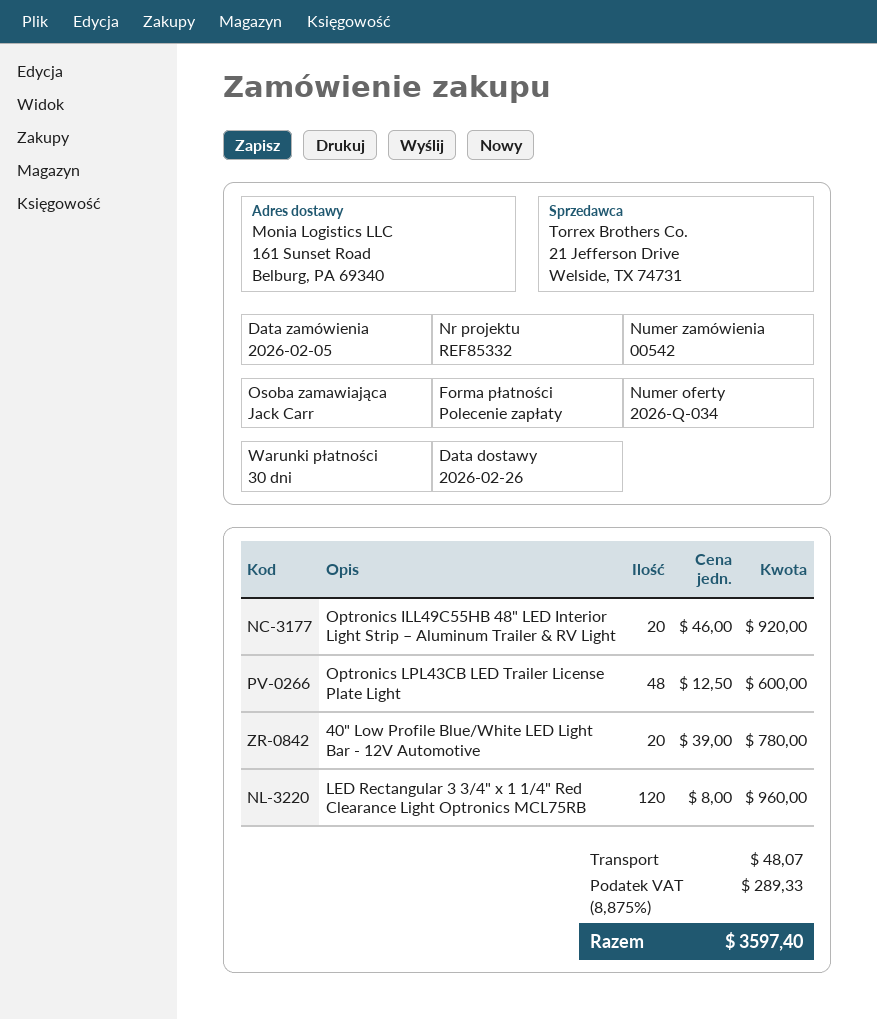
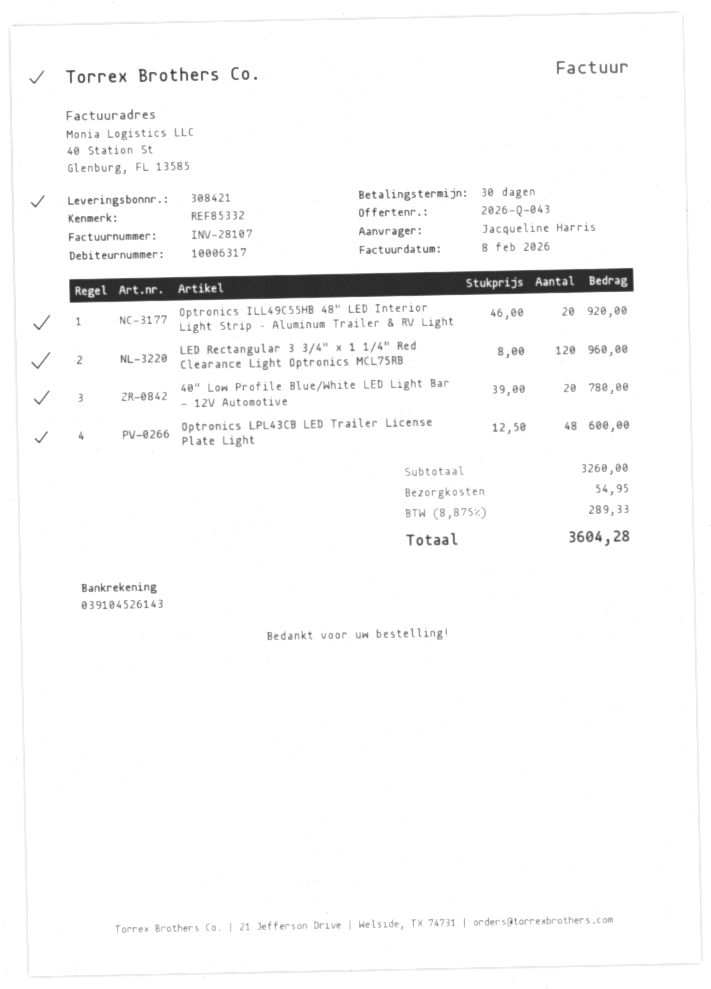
quote number: 2026-Q-034 -> 2026-Q-043
ordered by: Jack Carr -> Jacqueline Harris
shipping: 48.07 -> 54.95
total: 3597.40 -> 3604.28

